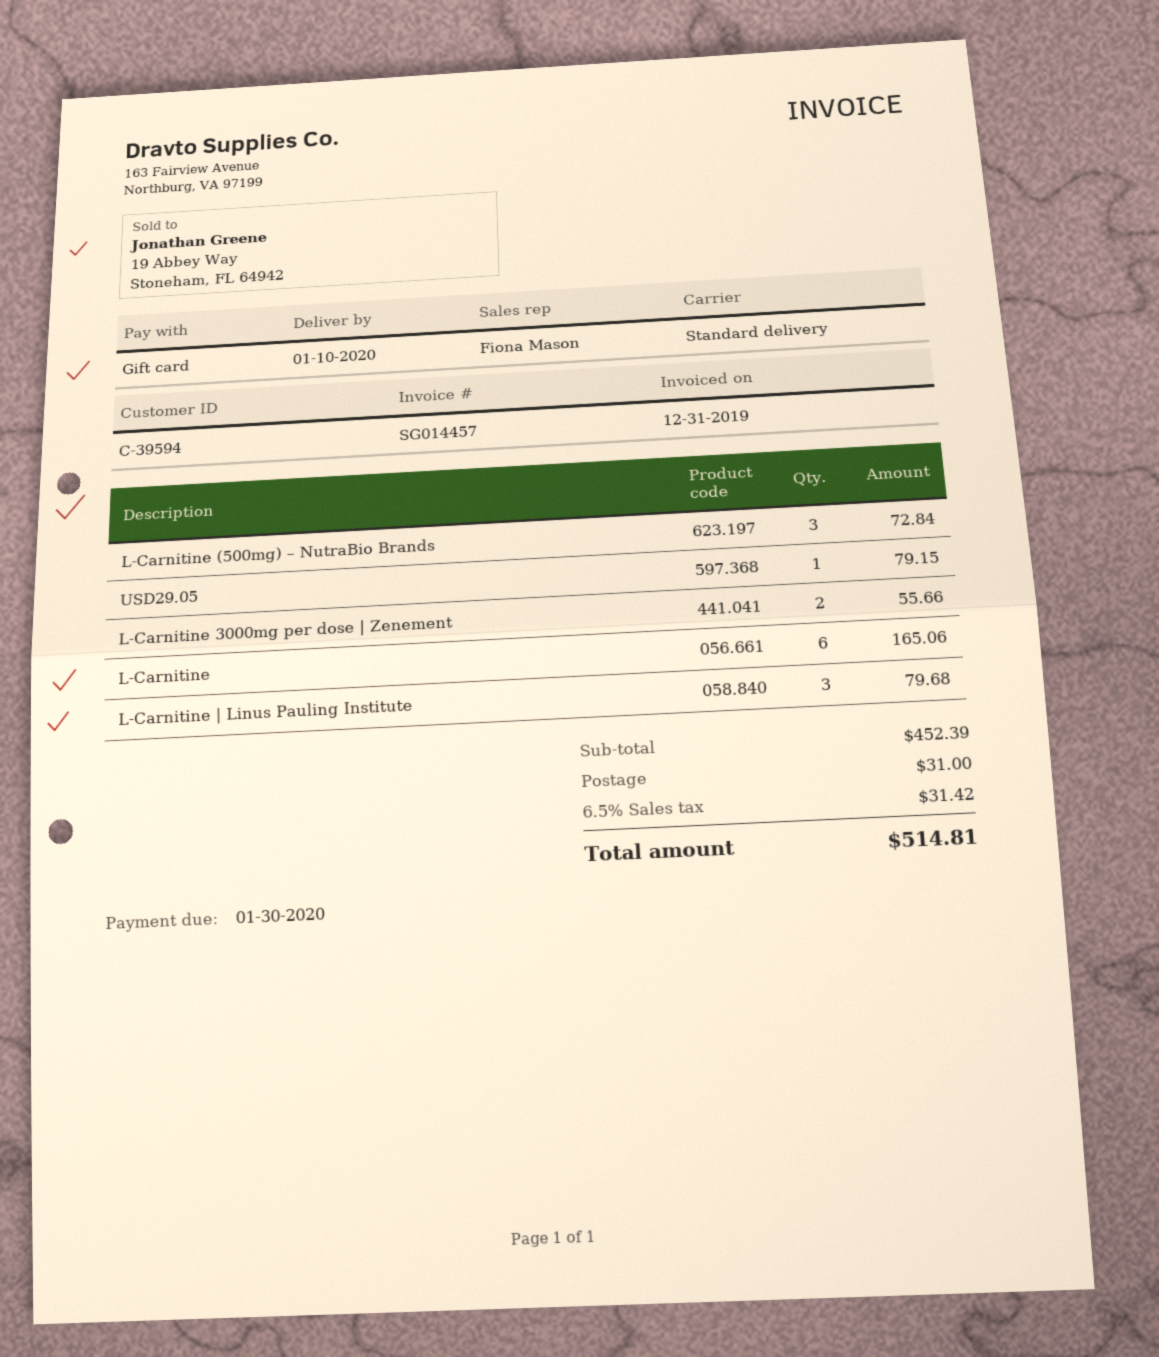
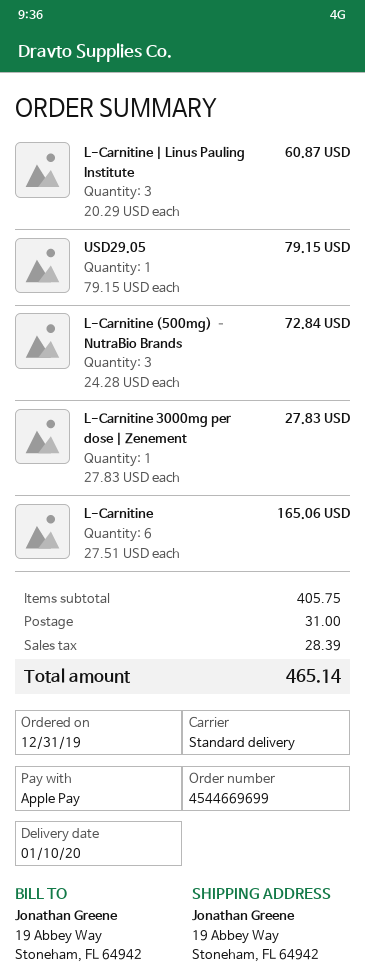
payment method: gift card -> Apple Pay
L-Carnitine 3000mg per dose | Zenement: 2 for 55.66 -> 1 for 27.83
L-Carnitine | Linus Pauling Institute: 3 for 79.68 -> 3 for 60.87
subtotal: 452.39 -> 405.75
tax: 31.42 -> 28.39
total: 514.81 -> 465.14

